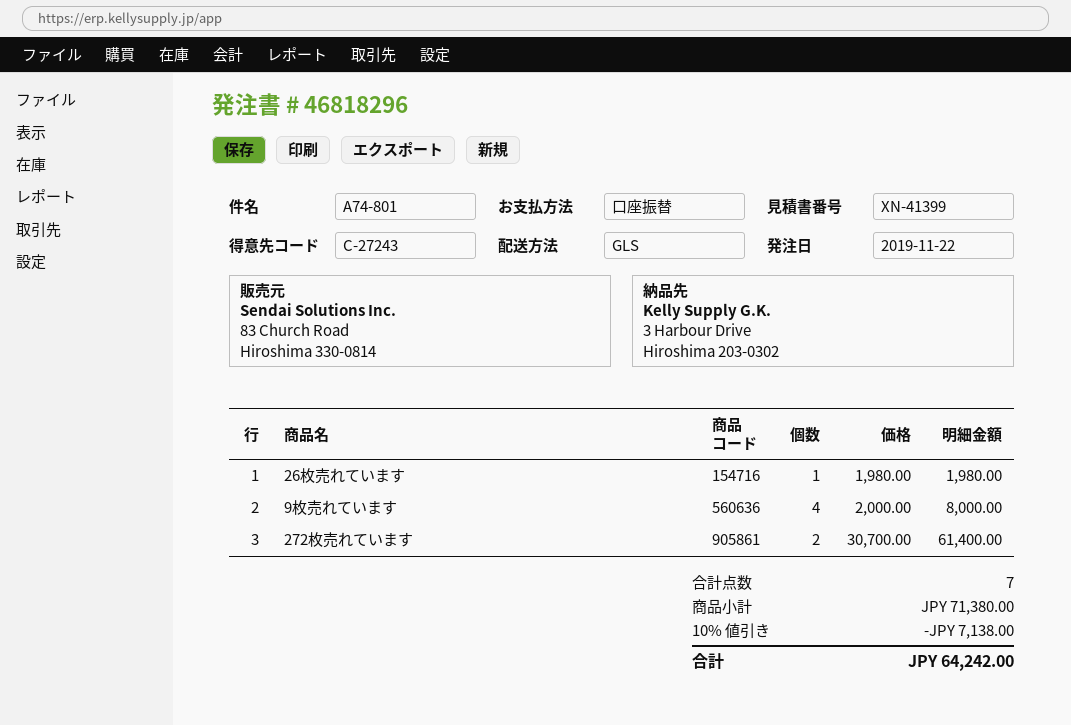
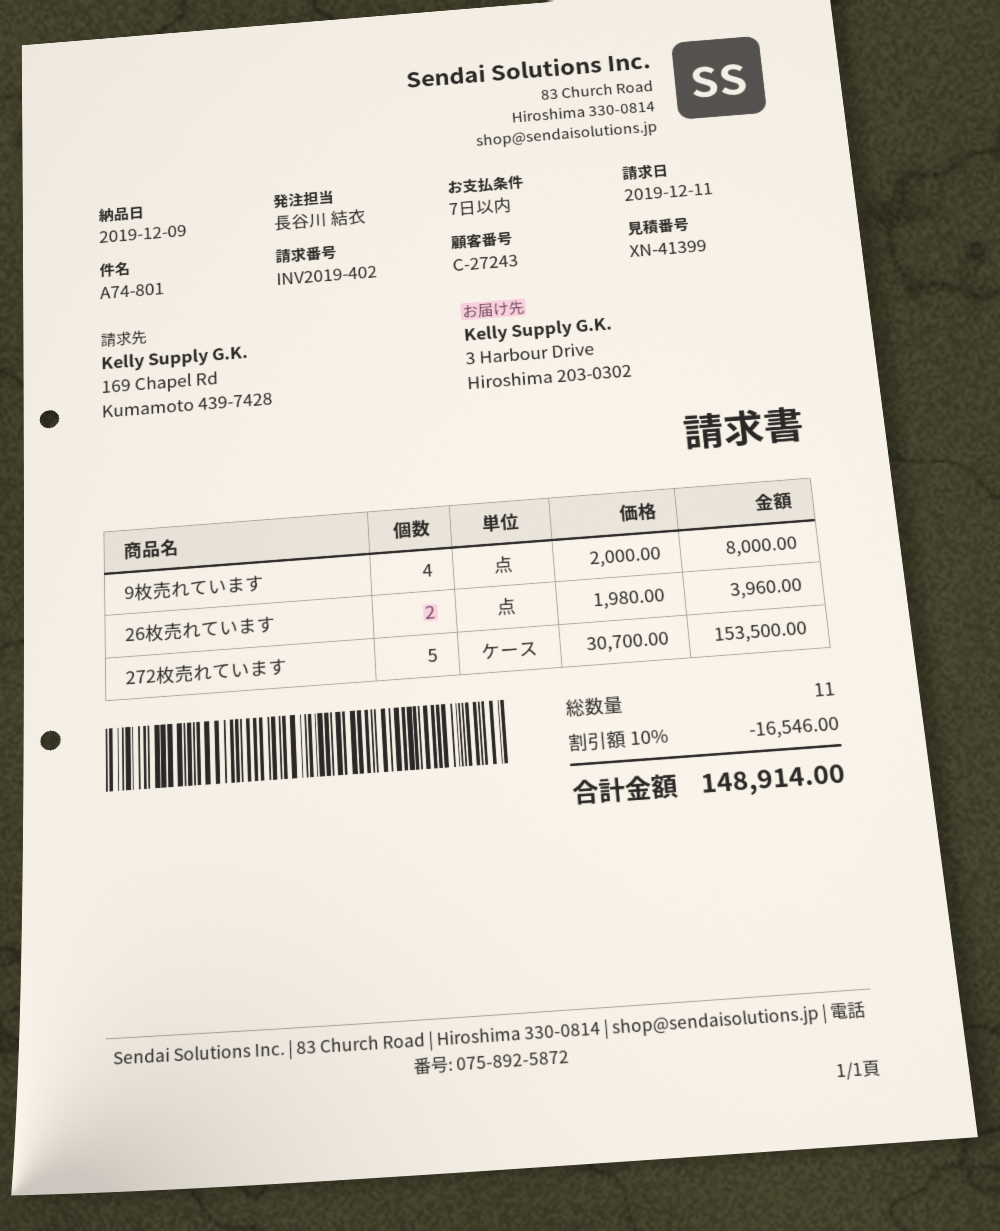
26枚売れています: 1 x 1980.00 = 1980.00 -> 2 x 1980.00 = 3960.00
272枚売れています: 2 x 30700.00 = 61400.00 -> 5 x 30700.00 = 153500.00
total quantity: 7 -> 11
discount: 10% = 7138.00 -> 10% = 16546.00
total: 64242.00 -> 148914.00

